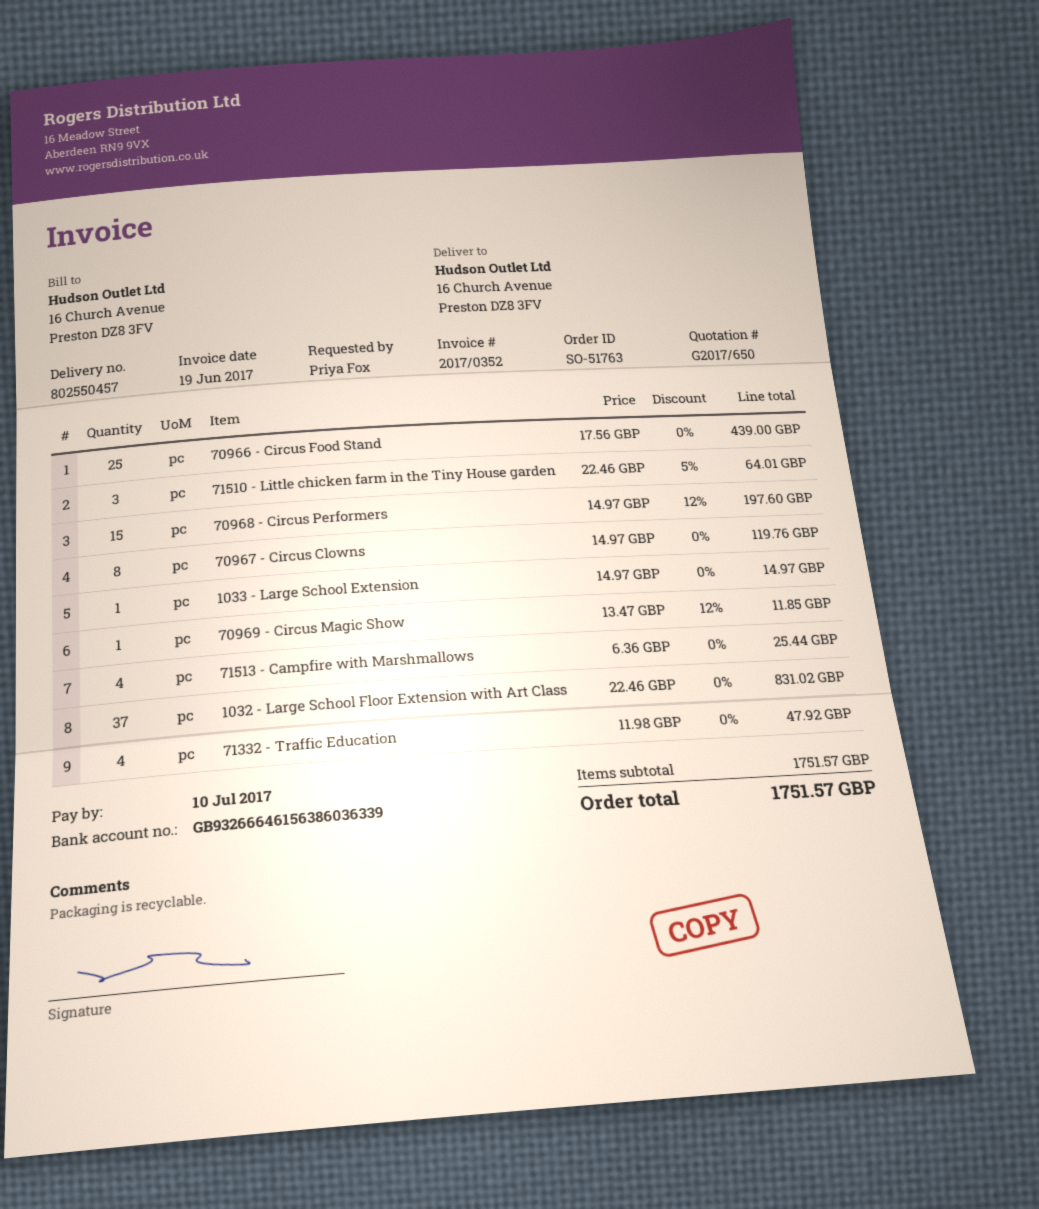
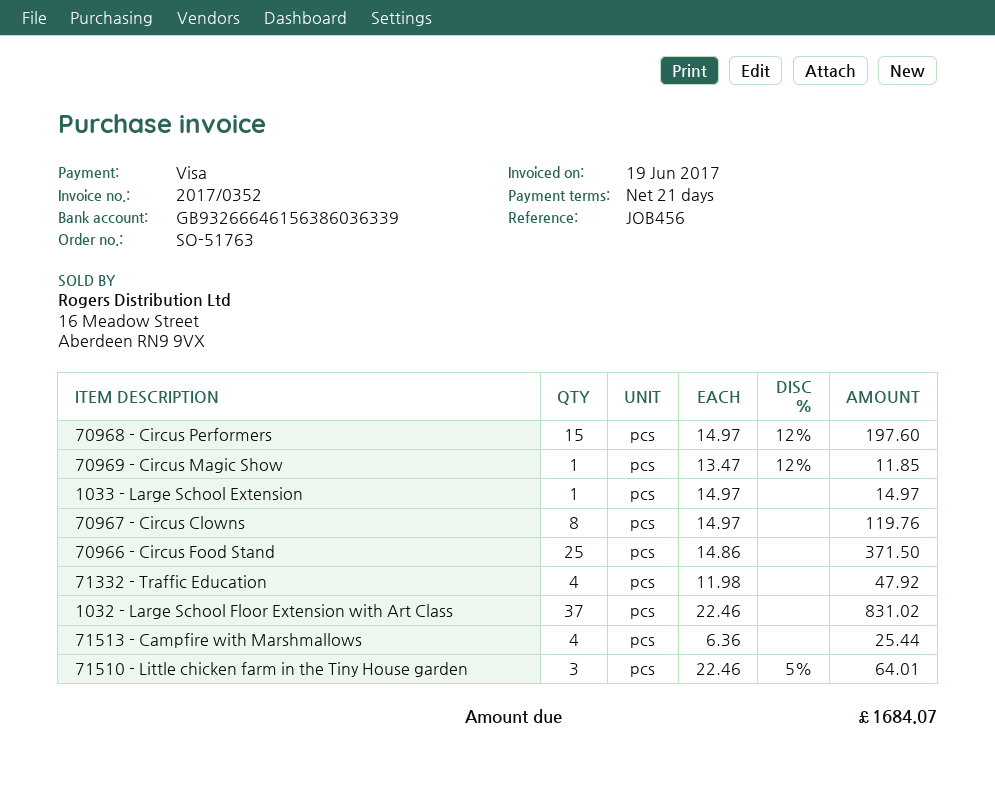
70966 - Circus Food Stand: 25 x 17.56 = 439.00 -> 25 x 14.86 = 371.50
total: 1751.57 -> 1684.07

